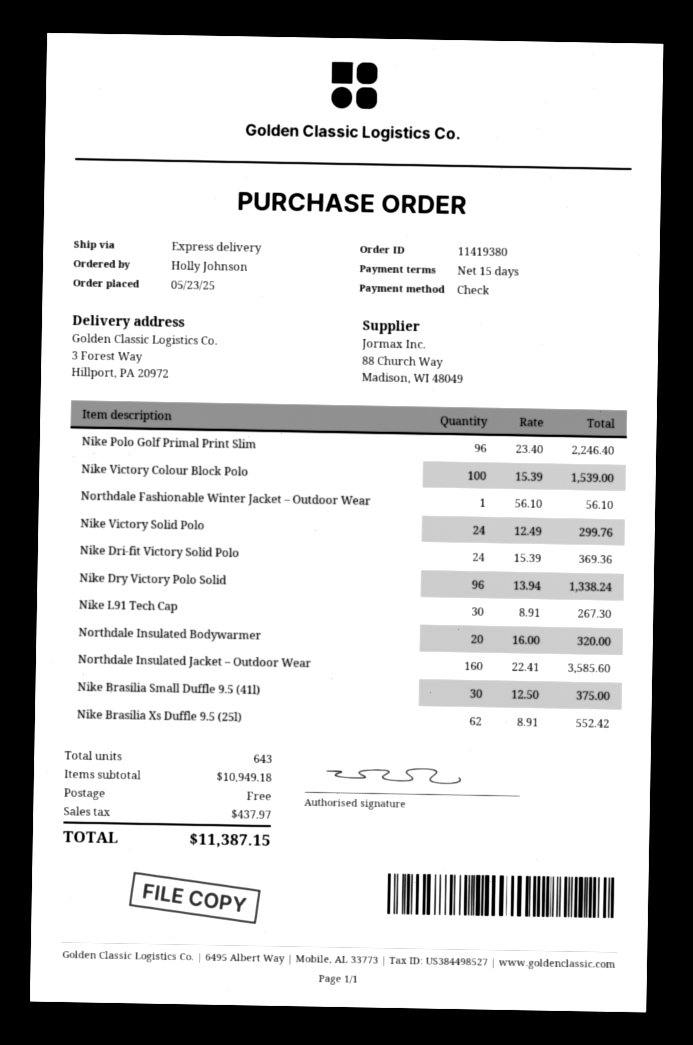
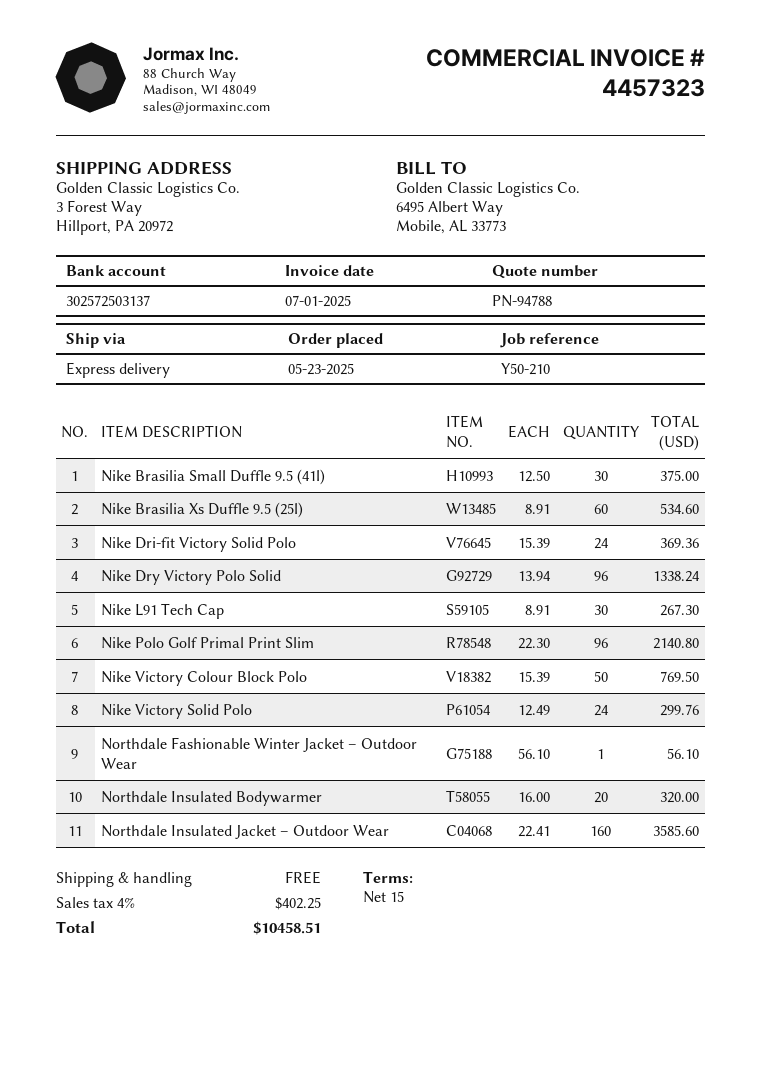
Nike Polo Golf Primal Print Slim: 96 x 23.40 = 2246.40 -> 96 x 22.30 = 2140.80
Nike Victory Colour Block Polo: 100 x 15.39 = 1539.00 -> 50 x 15.39 = 769.50
Nike Brasilia Xs Duffle 9.5 (25l): 62 x 8.91 = 552.42 -> 60 x 8.91 = 534.60
tax: 437.97 -> 402.25
total: 11387.15 -> 10458.51

